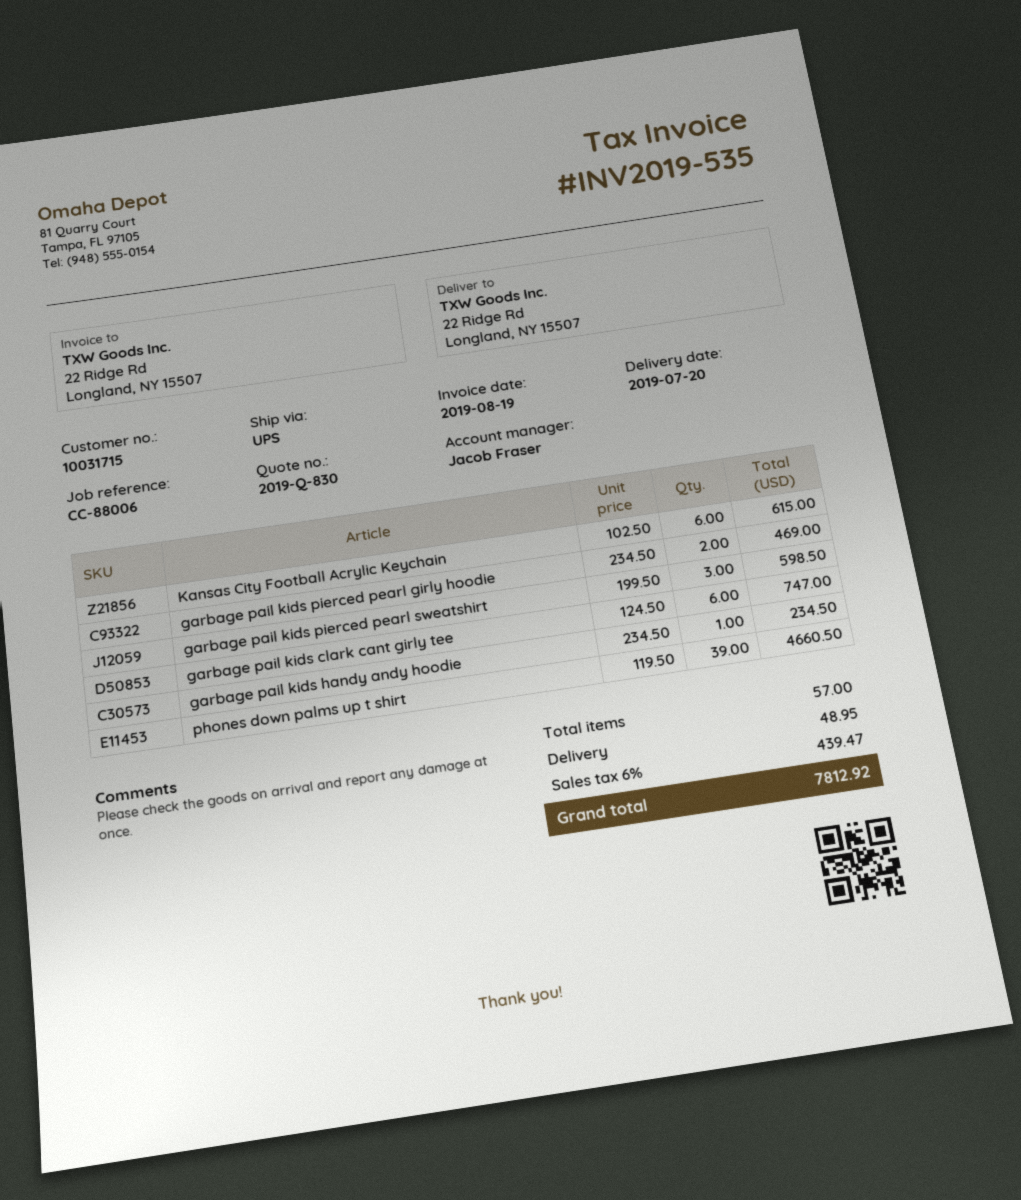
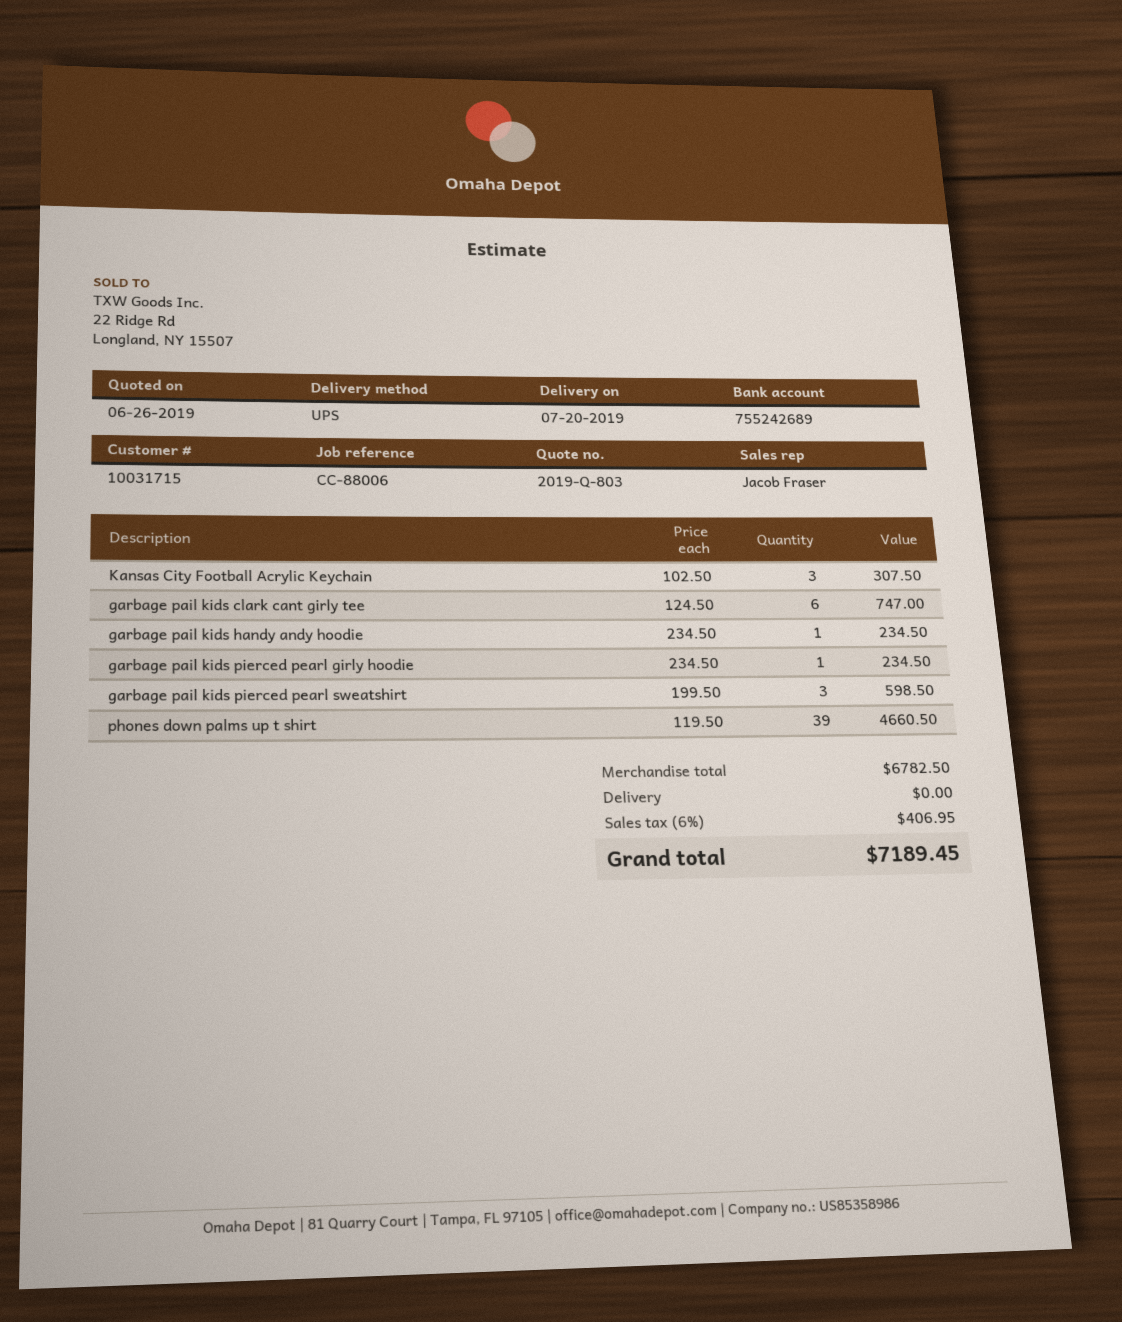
quote number: 2019-Q-830 -> 2019-Q-803
Kansas City Football Acrylic Keychain: 6 x 102.50 = 615.00 -> 3 x 102.50 = 307.50
garbage pail kids pierced pearl girly hoodie: 2 x 234.50 = 469.00 -> 1 x 234.50 = 234.50
shipping: 48.95 -> 0.00
tax: 6% = 439.47 -> 6% = 406.95
total: 7812.92 -> 7189.45

